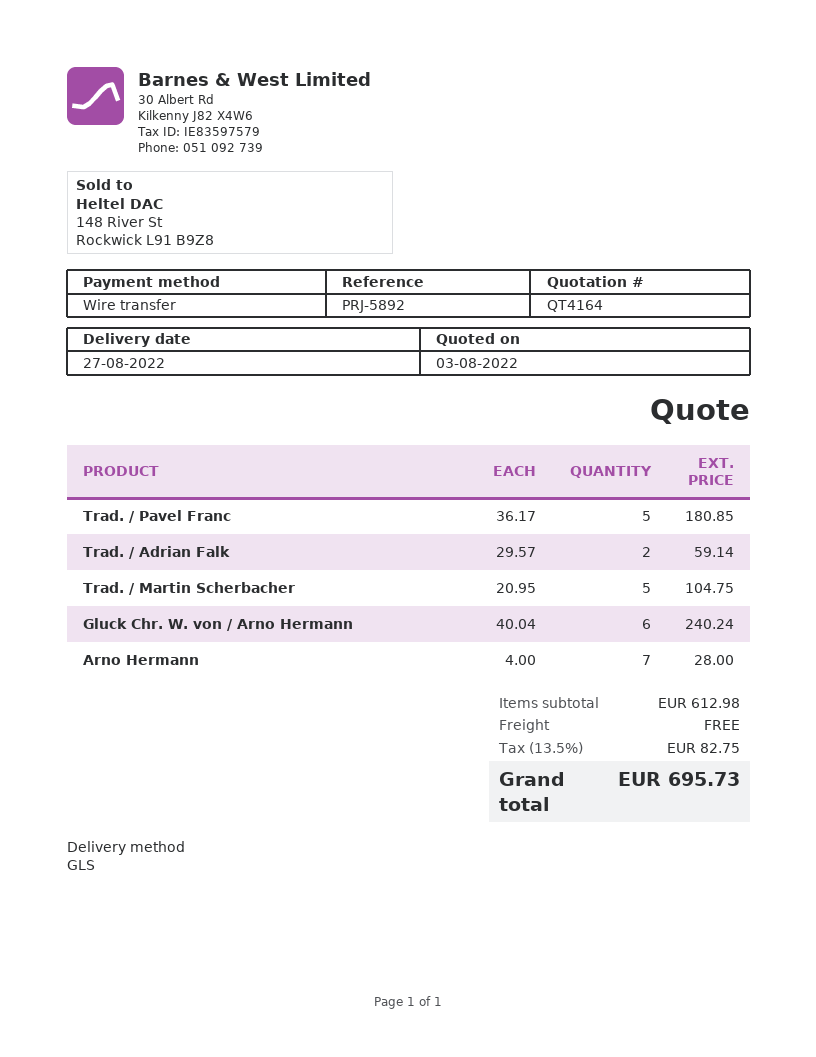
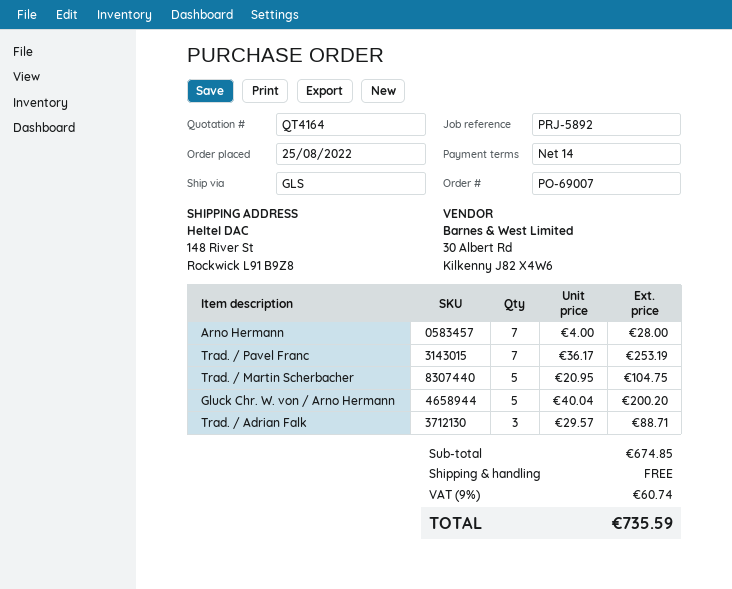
Trad. / Pavel Franc: 5 x 36.17 = 180.85 -> 7 x 36.17 = 253.19
Trad. / Adrian Falk: 2 x 29.57 = 59.14 -> 3 x 29.57 = 88.71
Gluck Chr. W. von / Arno Hermann: 6 x 40.04 = 240.24 -> 5 x 40.04 = 200.20
subtotal: 612.98 -> 674.85
tax: 13.5% = 82.75 -> 9% = 60.74
total: 695.73 -> 735.59

